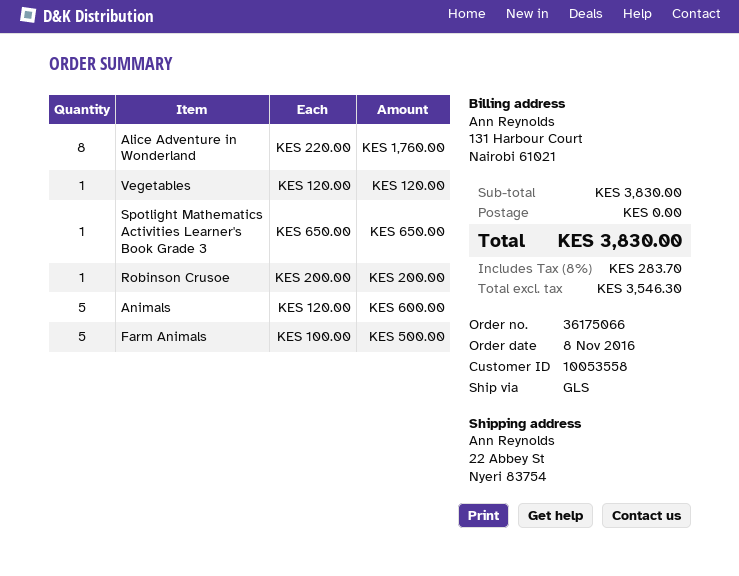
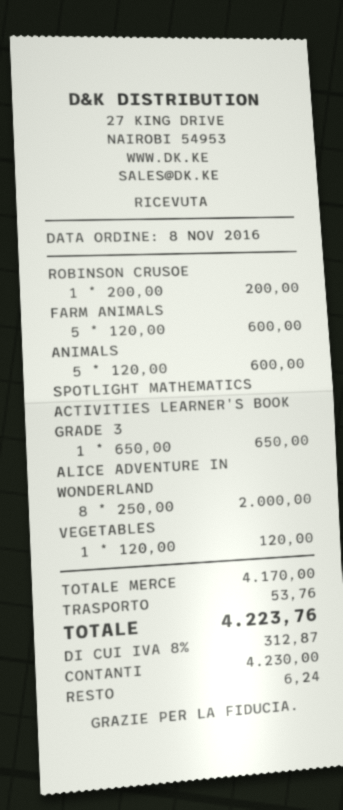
Alice Adventure in Wonderland: 8 x 220.00 = 1760.00 -> 8 x 250.00 = 2000.00
Farm Animals: 5 x 100.00 = 500.00 -> 5 x 120.00 = 600.00
subtotal: 3830.00 -> 4170.00
shipping: 0.00 -> 53.76
tax: 8% = 283.70 -> 8% = 312.87
total: 3830.00 -> 4223.76

